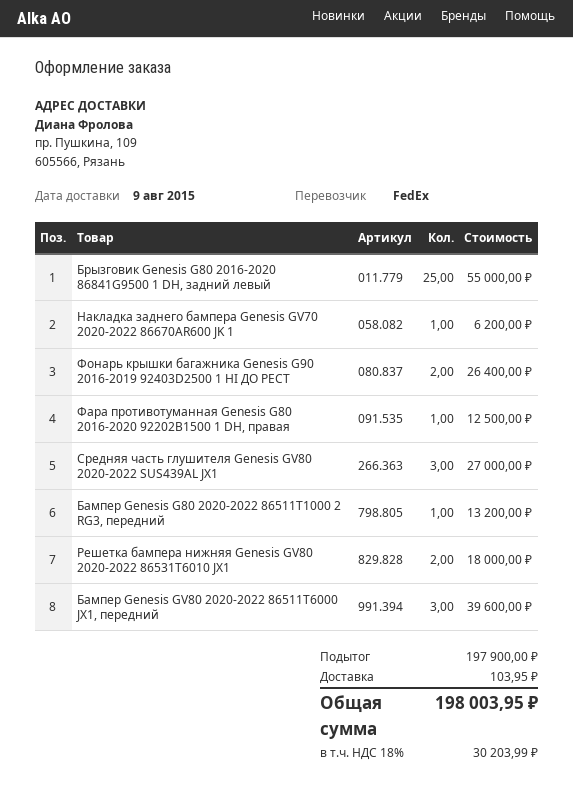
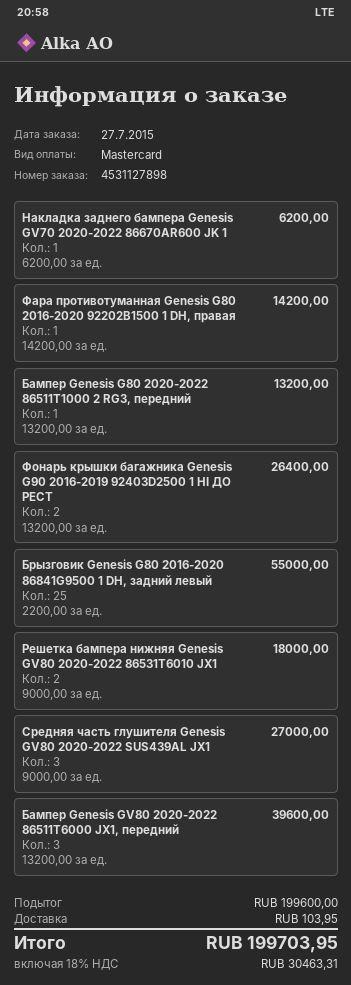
Фара противотуманная Genesis G80 2016-2020 92202B1500 1 DH, правая: 1 for 12500.00 -> 1 for 14200.00
subtotal: 197900.00 -> 199600.00
tax: 18% = 30203.99 -> 18% = 30463.31
total: 198003.95 -> 199703.95

